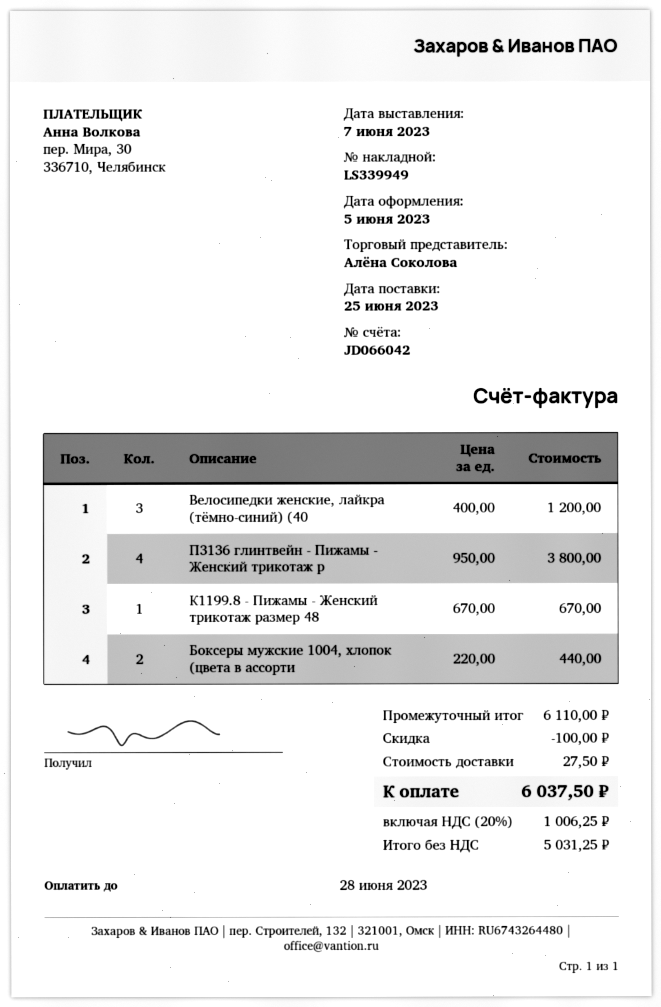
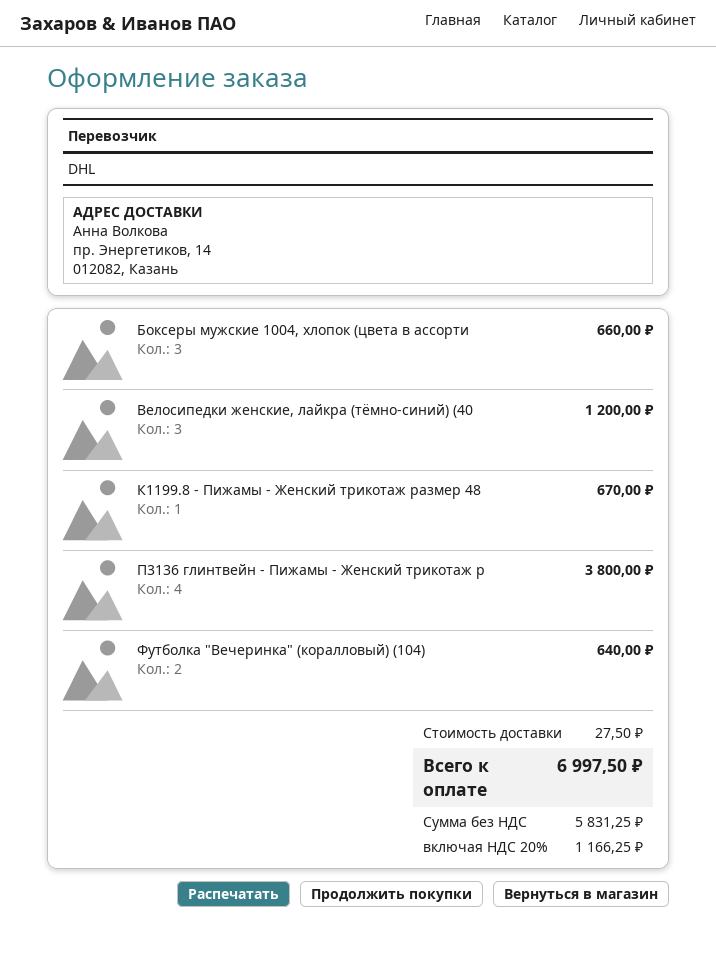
Боксеры мужские 1004, хлопок (цвета в ассорти: 2 for 440.00 -> 3 for 660.00
Футболка "Вечеринка" (коралловый) (104): none -> 2 for 640.00
discount: 100.00 -> none
net: 5031.25 -> 5831.25
tax: 20% = 1006.25 -> 20% = 1166.25
total: 6037.50 -> 6997.50

